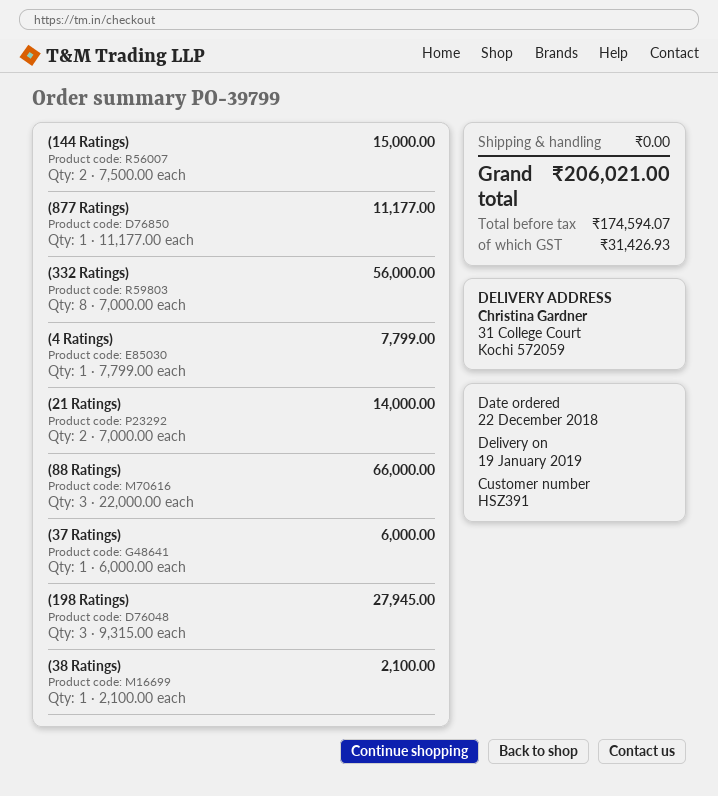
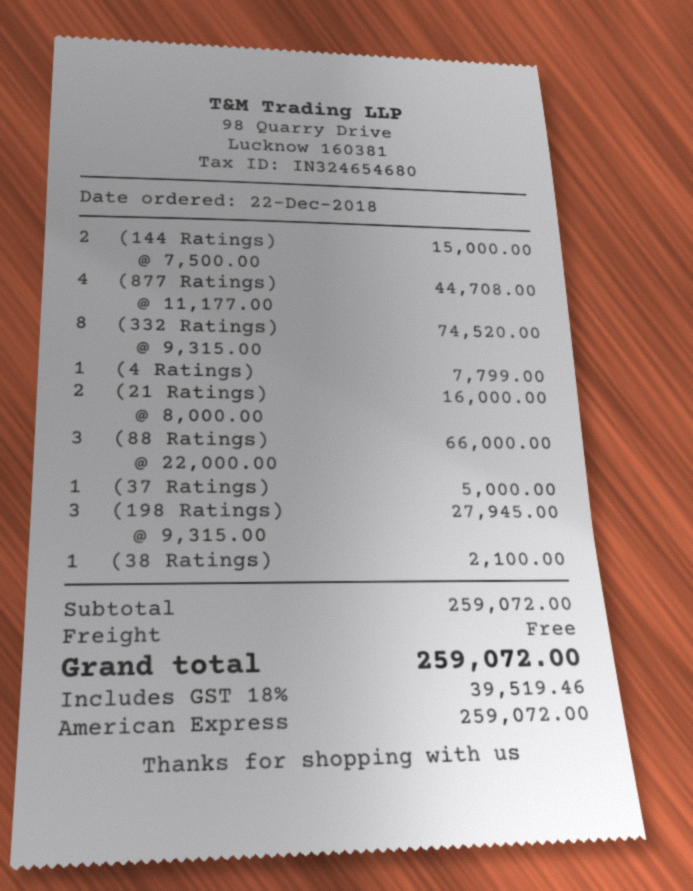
(877 Ratings): 1 x 11177.00 = 11177.00 -> 4 x 11177.00 = 44708.00
(332 Ratings): 8 x 7000.00 = 56000.00 -> 8 x 9315.00 = 74520.00
(21 Ratings): 2 x 7000.00 = 14000.00 -> 2 x 8000.00 = 16000.00
(37 Ratings): 1 x 6000.00 = 6000.00 -> 1 x 5000.00 = 5000.00
tax: 31426.93 -> 39519.46
total: 206021.00 -> 259072.00

